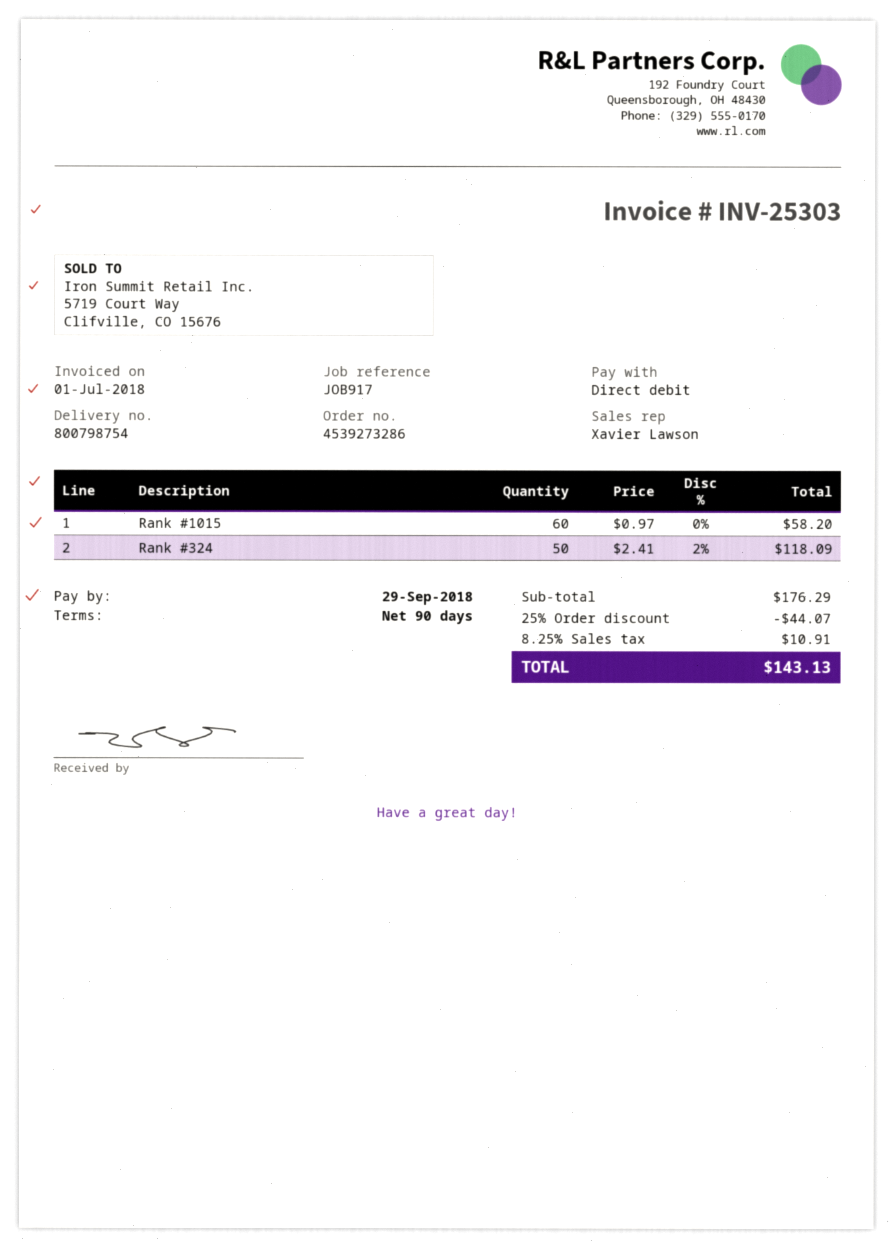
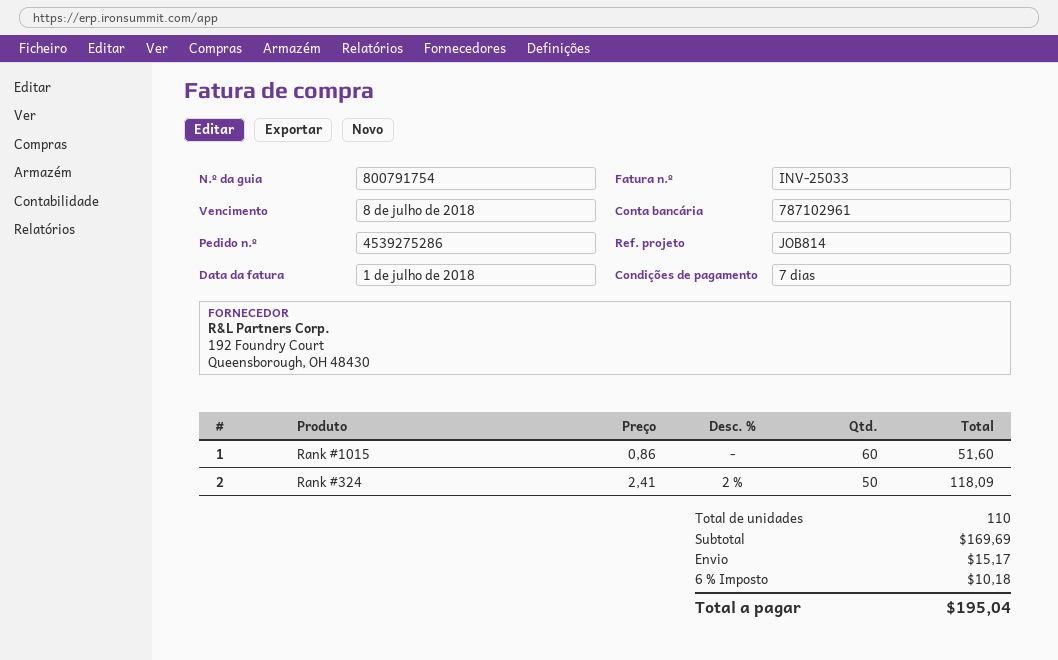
order number: 4539273286 -> 4539275286
delivery note number: 800798754 -> 800791754
invoice number: INV-25303 -> INV-25033
payment terms: 90 days -> 7 days
due date: 2018-09-29 -> 2018-07-08
reference: JOB917 -> JOB814
Rank #1015: 60 x 0.97 = 58.20 -> 60 x 0.86 = 51.60
subtotal: 176.29 -> 169.69
discount: 25% = 44.07 -> none
shipping: none -> 15.17
tax: 8.25% = 10.91 -> 6% = 10.18
total: 143.13 -> 195.04

